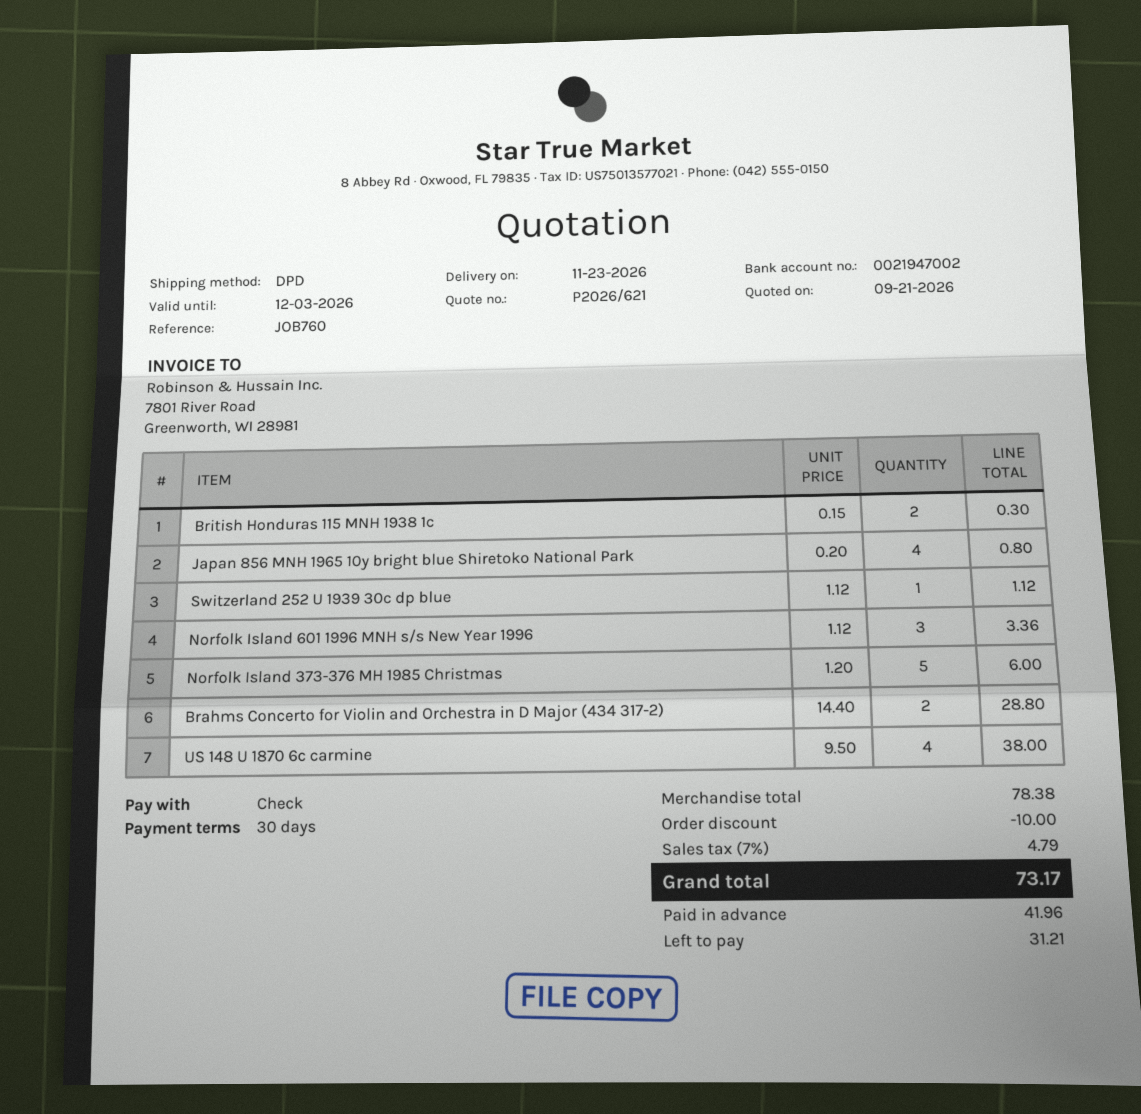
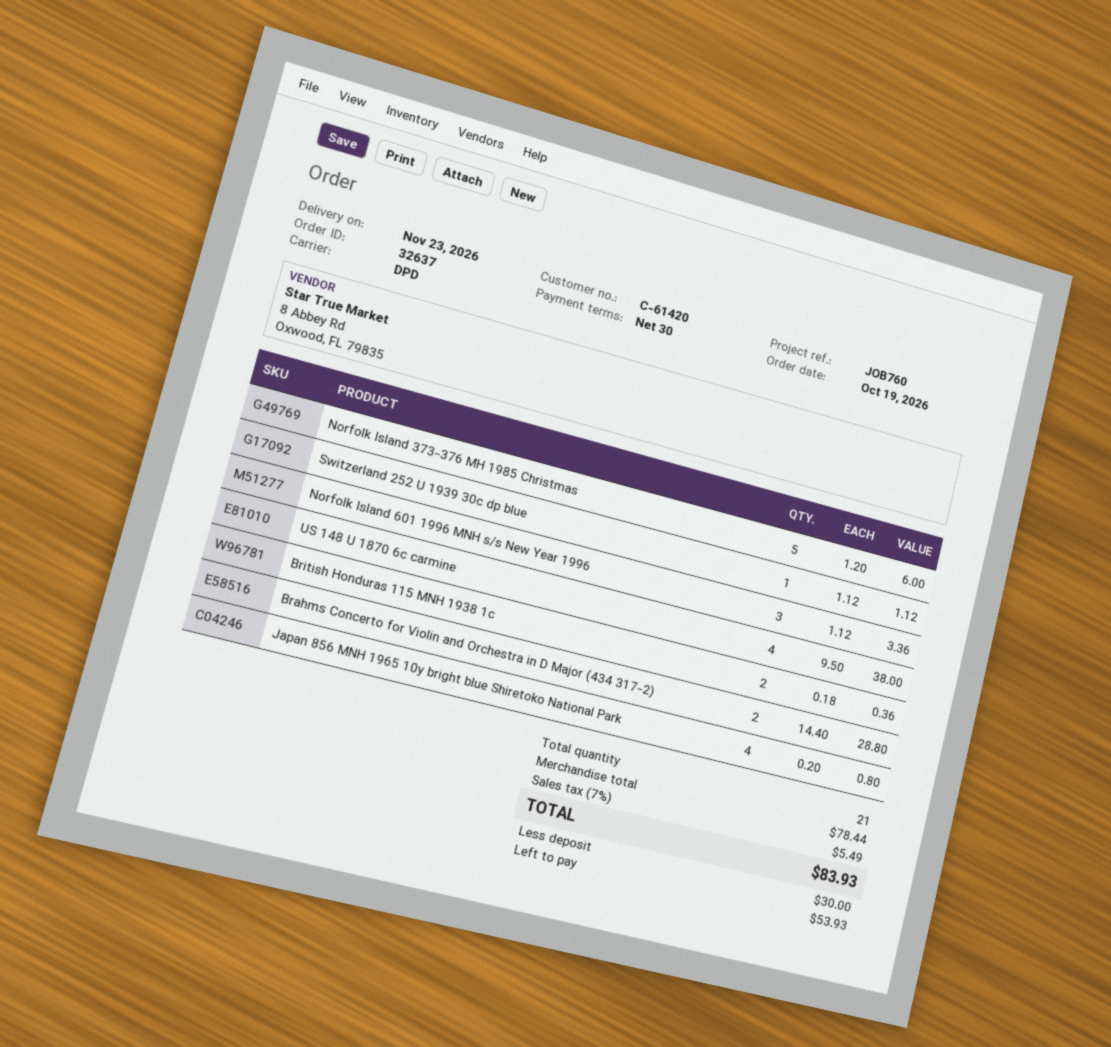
British Honduras 115 MNH 1938 1c: 2 x 0.15 = 0.30 -> 2 x 0.18 = 0.36
subtotal: 78.38 -> 78.44
discount: 10.00 -> none
tax: 7% = 4.79 -> 7% = 5.49
total: 73.17 -> 83.93
deposit: 41.96 -> 30.00
balance: 31.21 -> 53.93

